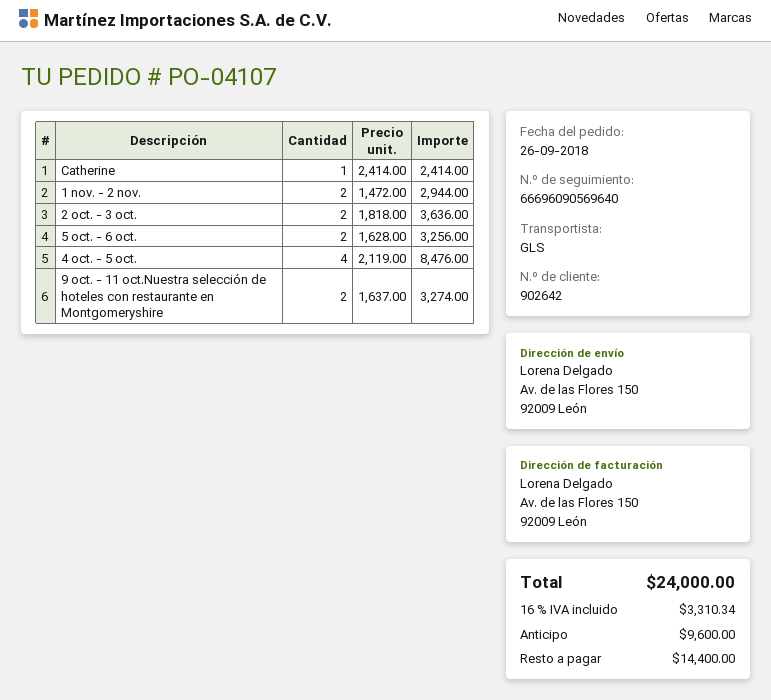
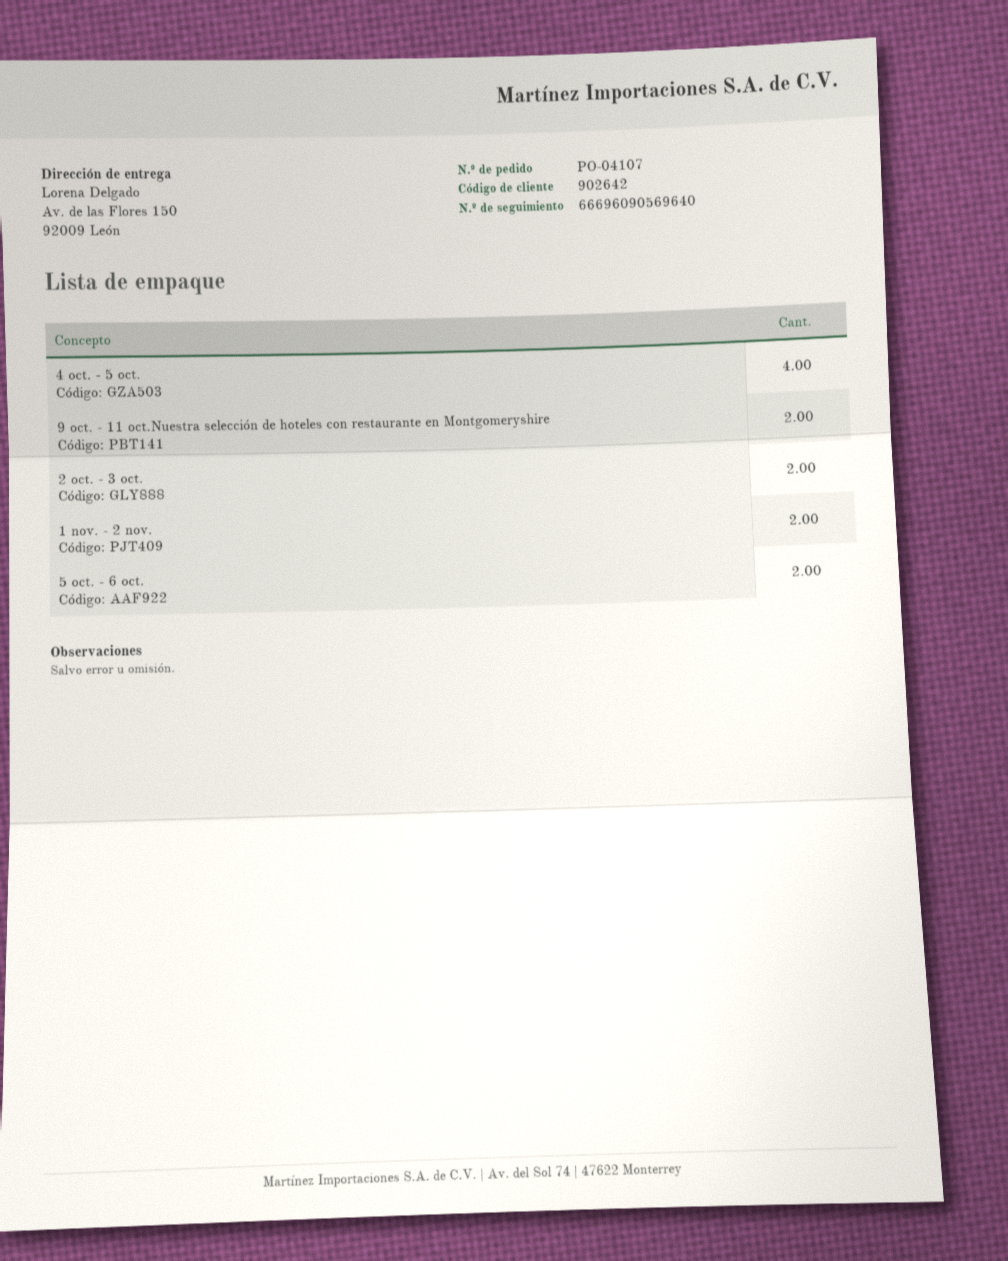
Catherine: 1 -> none

